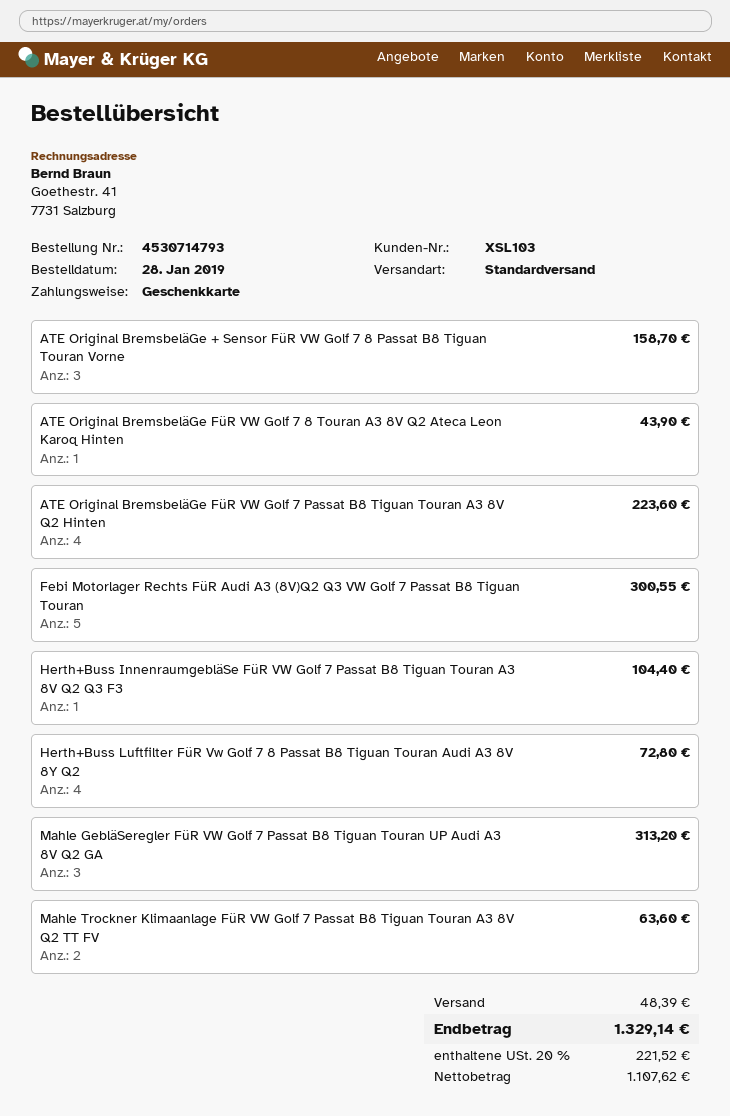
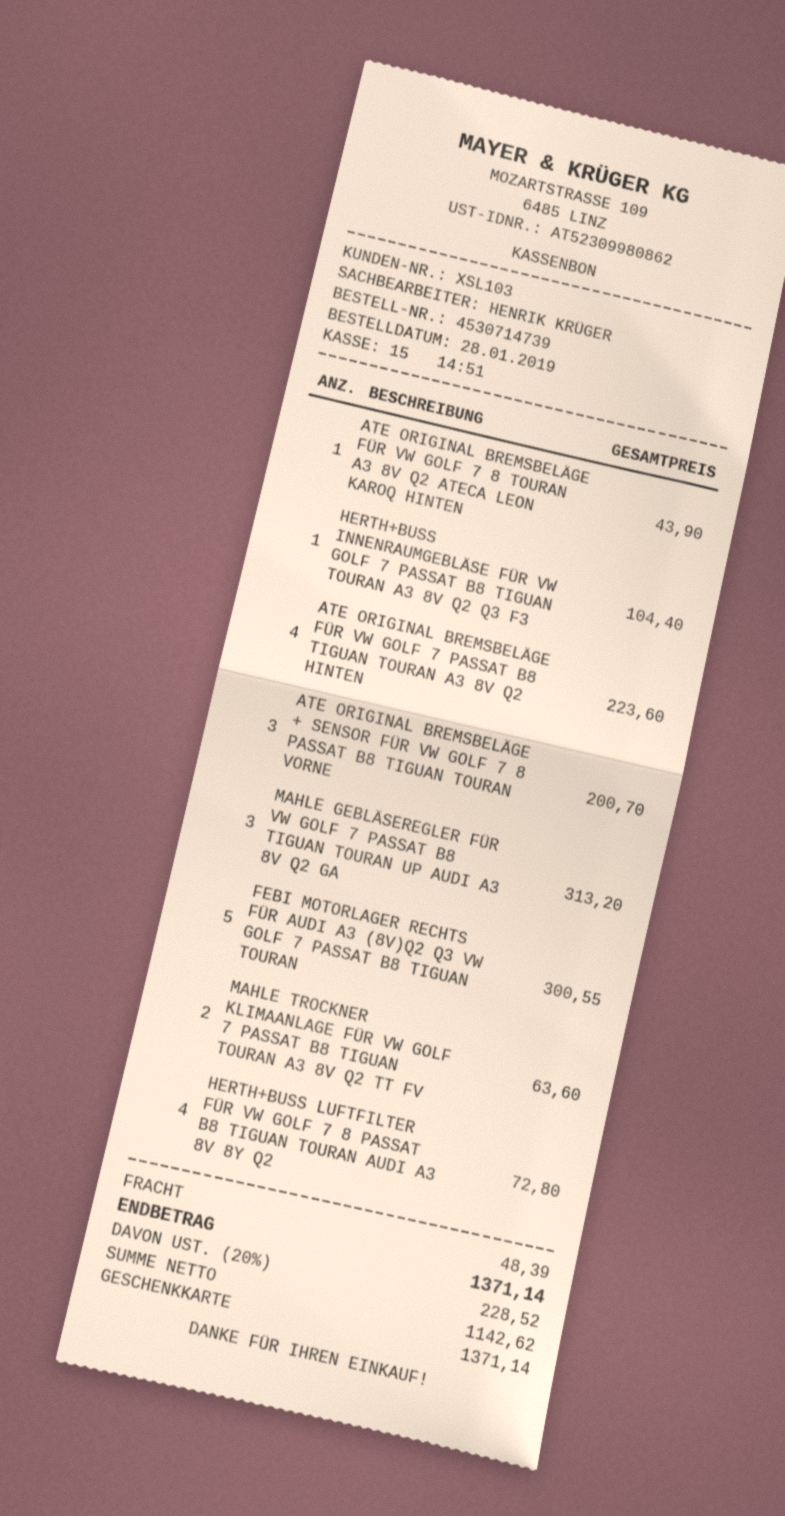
order number: 4530714793 -> 4530714739
ATE Original BremsbeläGe + Sensor FüR VW Golf 7 8 Passat B8 Tiguan Touran Vorne: 3 for 158.70 -> 3 for 200.70
net: 1107.62 -> 1142.62
tax: 20% = 221.52 -> 20% = 228.52
total: 1329.14 -> 1371.14

